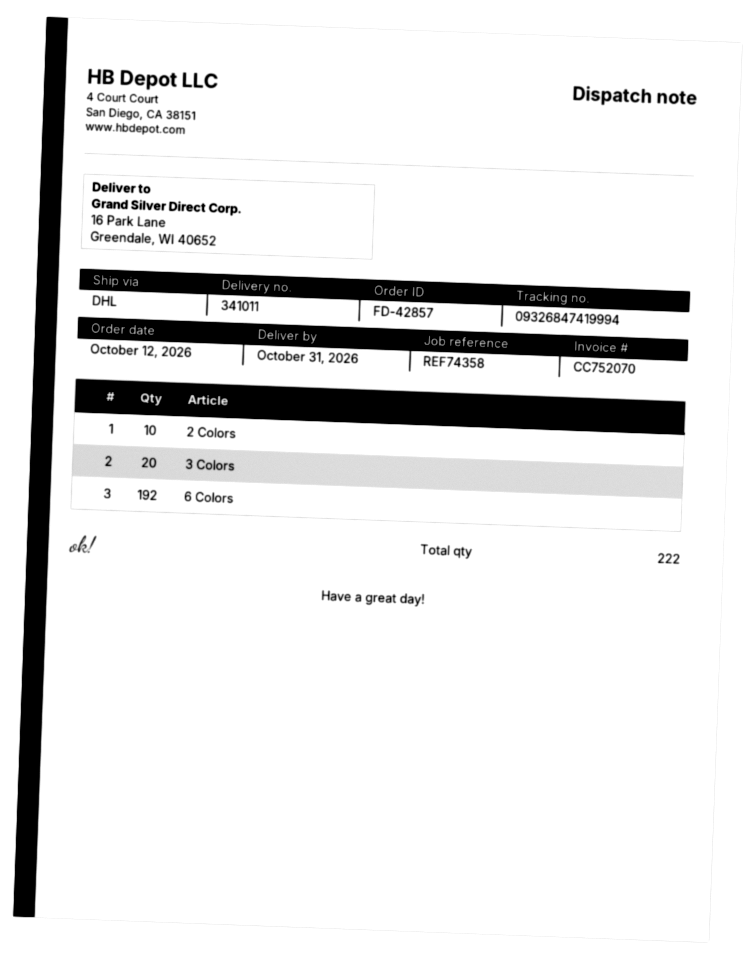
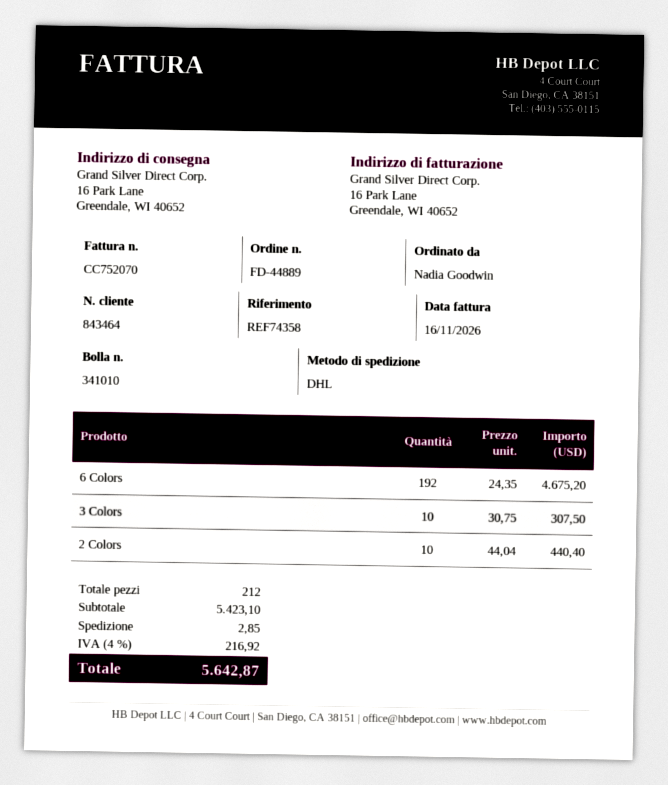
order number: FD-42857 -> FD-44889
delivery note number: 341011 -> 341010
3 Colors: 20 -> 10
total quantity: 222 -> 212

